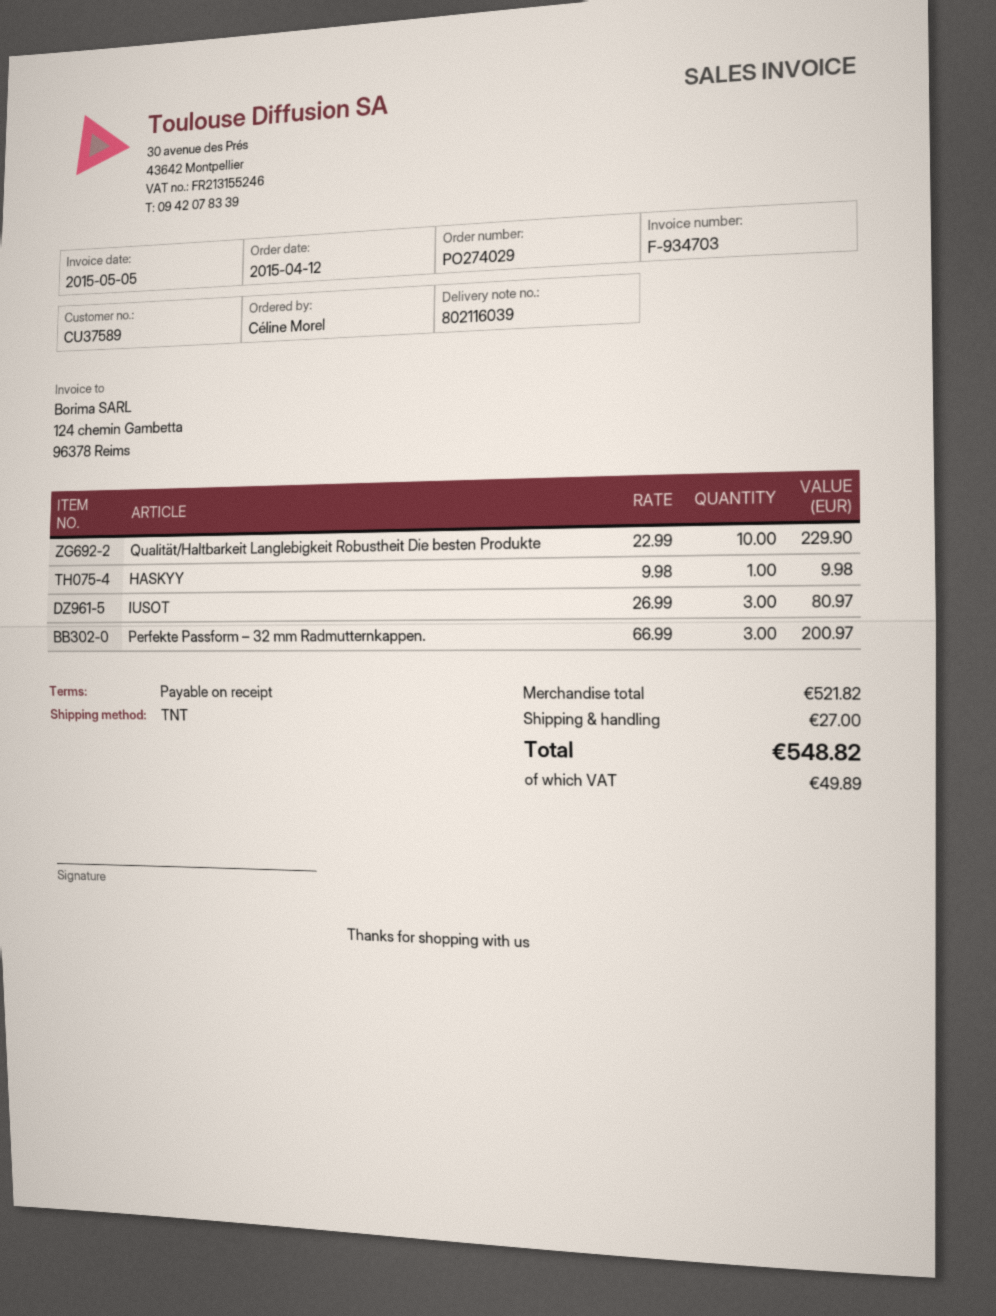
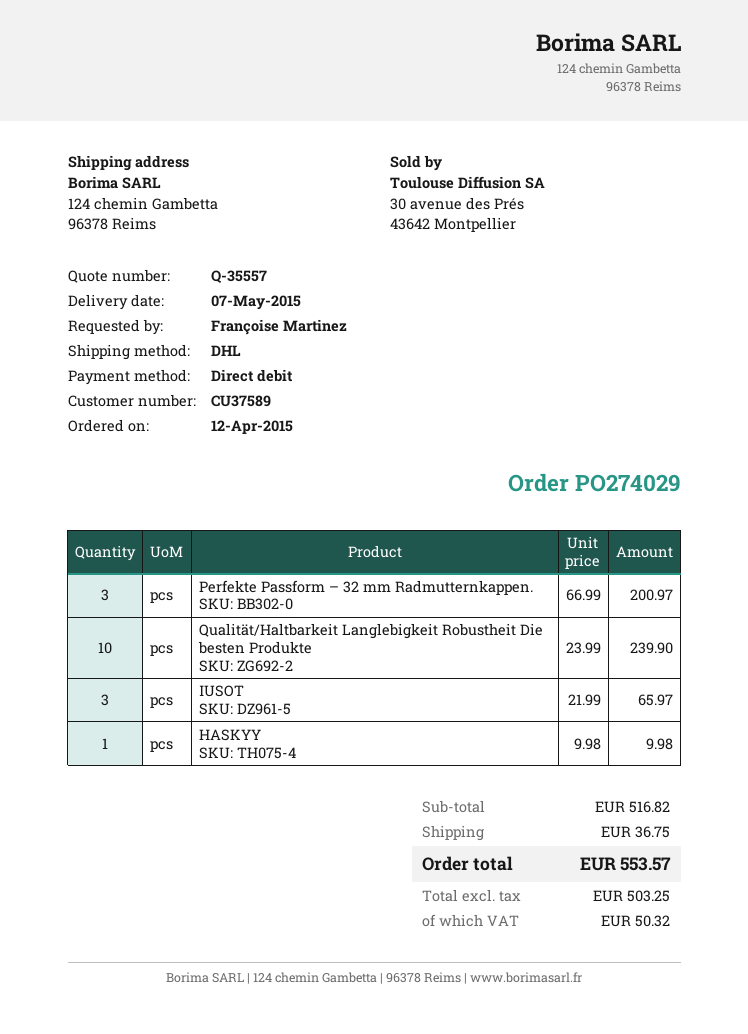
ordered by: Céline Morel -> Françoise Martinez
shipping method: TNT -> DHL
Qualität/Haltbarkeit Langlebigkeit Robustheit Die besten Produkte: 10 x 22.99 = 229.90 -> 10 x 23.99 = 239.90
IUSOT: 3 x 26.99 = 80.97 -> 3 x 21.99 = 65.97
subtotal: 521.82 -> 516.82
shipping: 27.00 -> 36.75
tax: 49.89 -> 50.32
total: 548.82 -> 553.57

